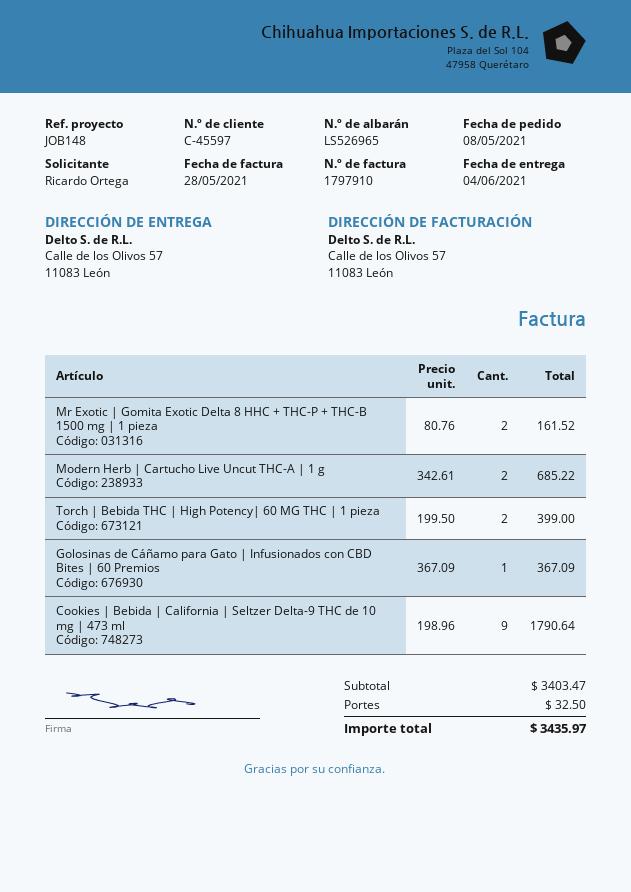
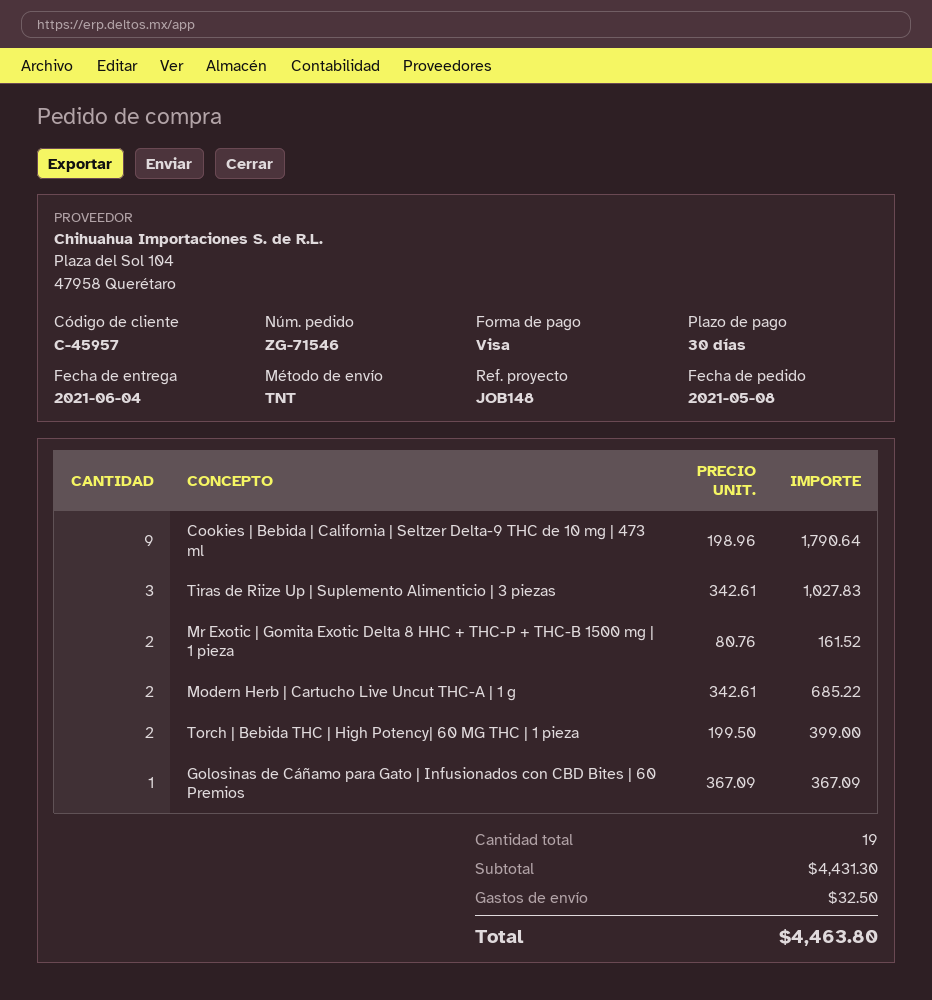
customer number: C-45597 -> C-45957
Tiras de Riize Up | Suplemento Alimenticio | 3 piezas: none -> 3 x 342.61 = 1027.83
subtotal: 3403.47 -> 4431.30
total: 3435.97 -> 4463.80

